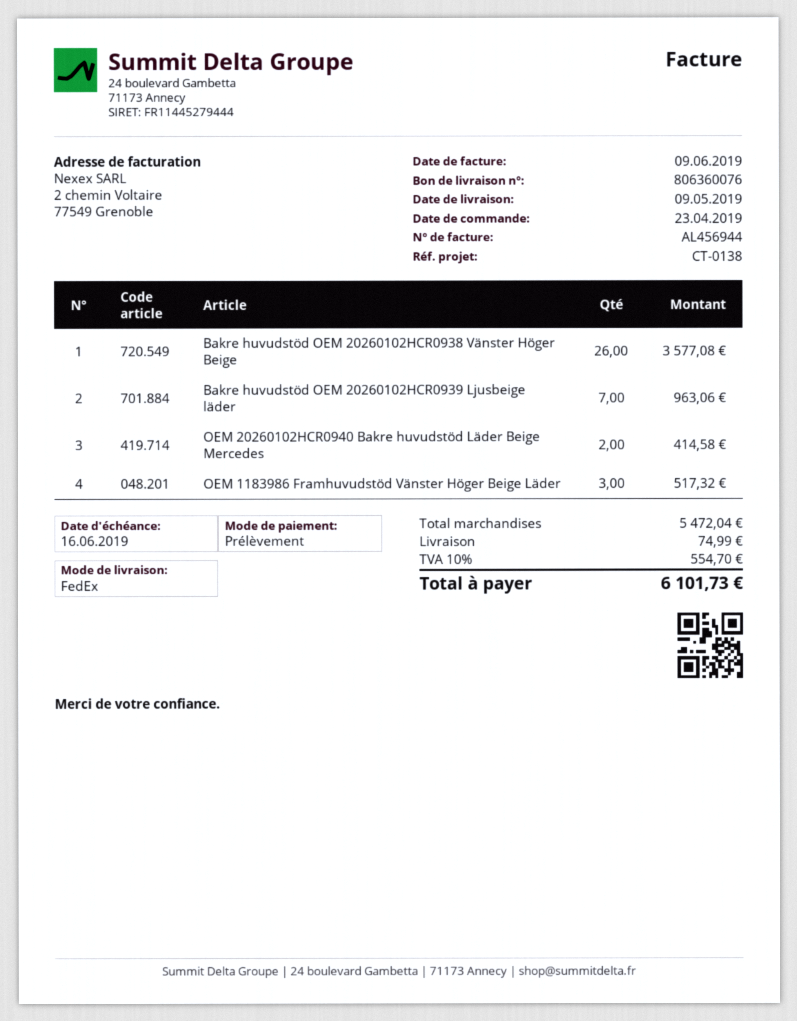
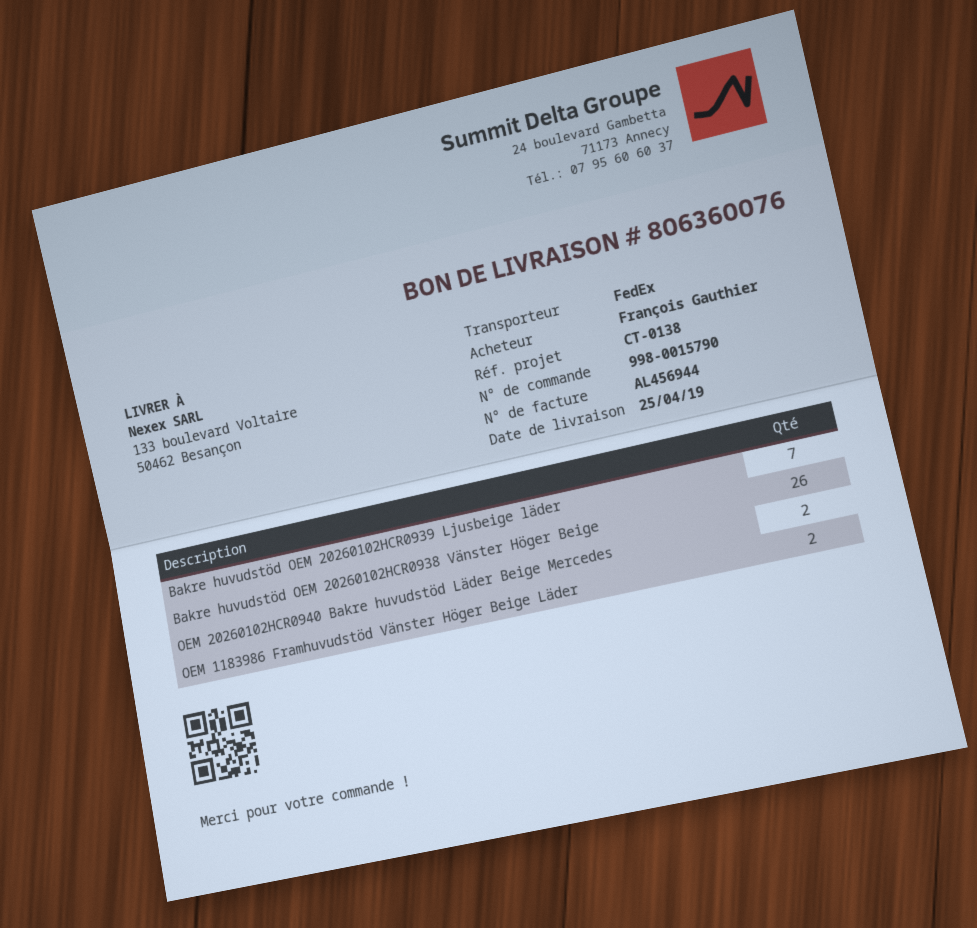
delivery date: 2019-05-09 -> 2019-04-25
OEM 1183986 Framhuvudstöd Vänster Höger Beige Läder: 3 -> 2

